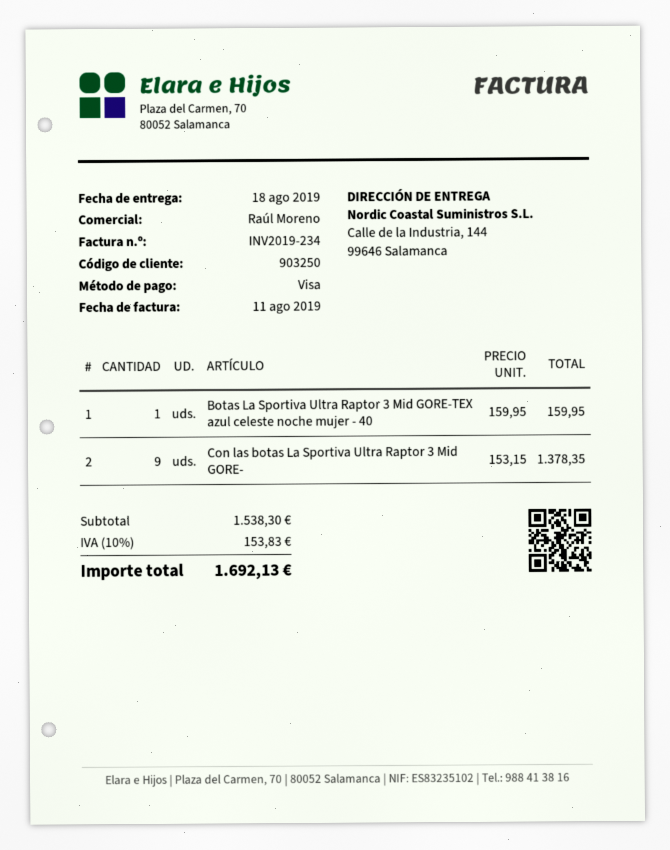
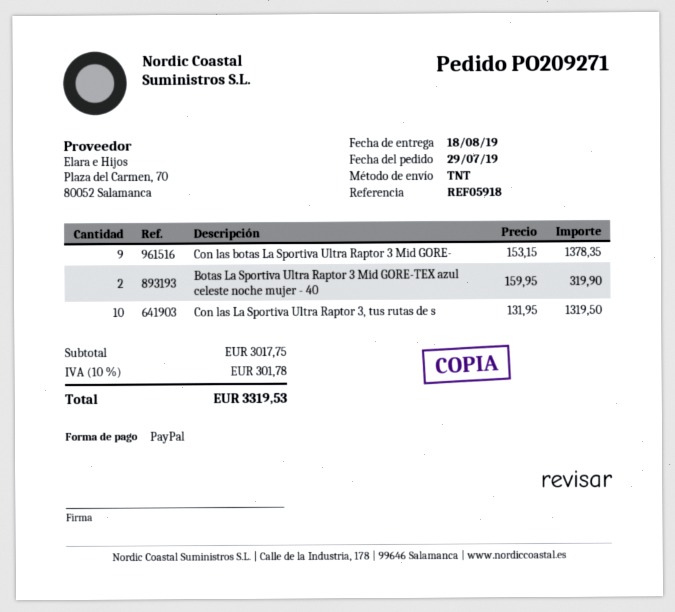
payment method: Visa -> PayPal
Botas La Sportiva Ultra Raptor 3 Mid GORE-TEX azul celeste noche mujer - 40: 1 x 159.95 = 159.95 -> 2 x 159.95 = 319.90
Con las La Sportiva Ultra Raptor 3, tus rutas de s: none -> 10 x 131.95 = 1319.50
subtotal: 1538.30 -> 3017.75
tax: 10% = 153.83 -> 10% = 301.78
total: 1692.13 -> 3319.53

